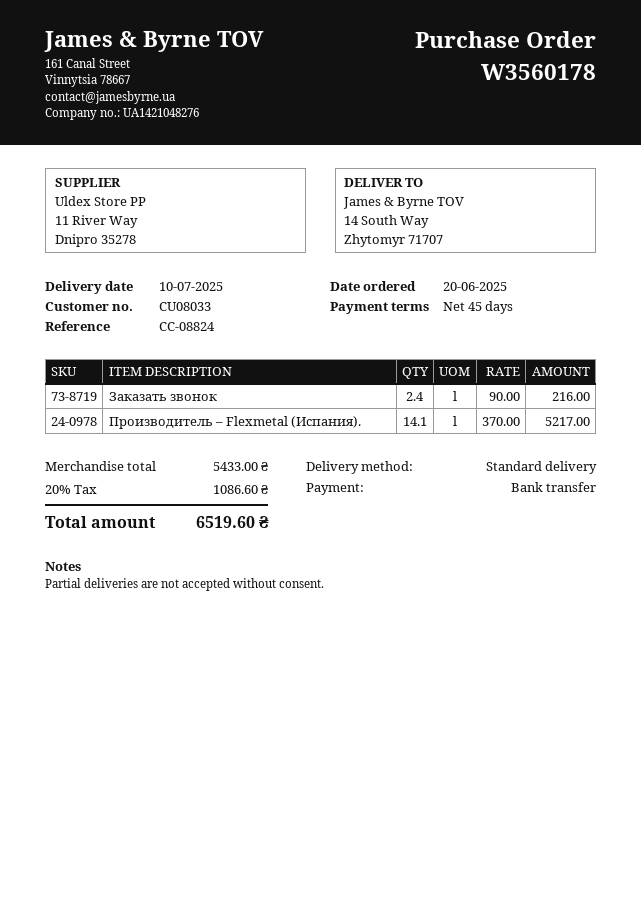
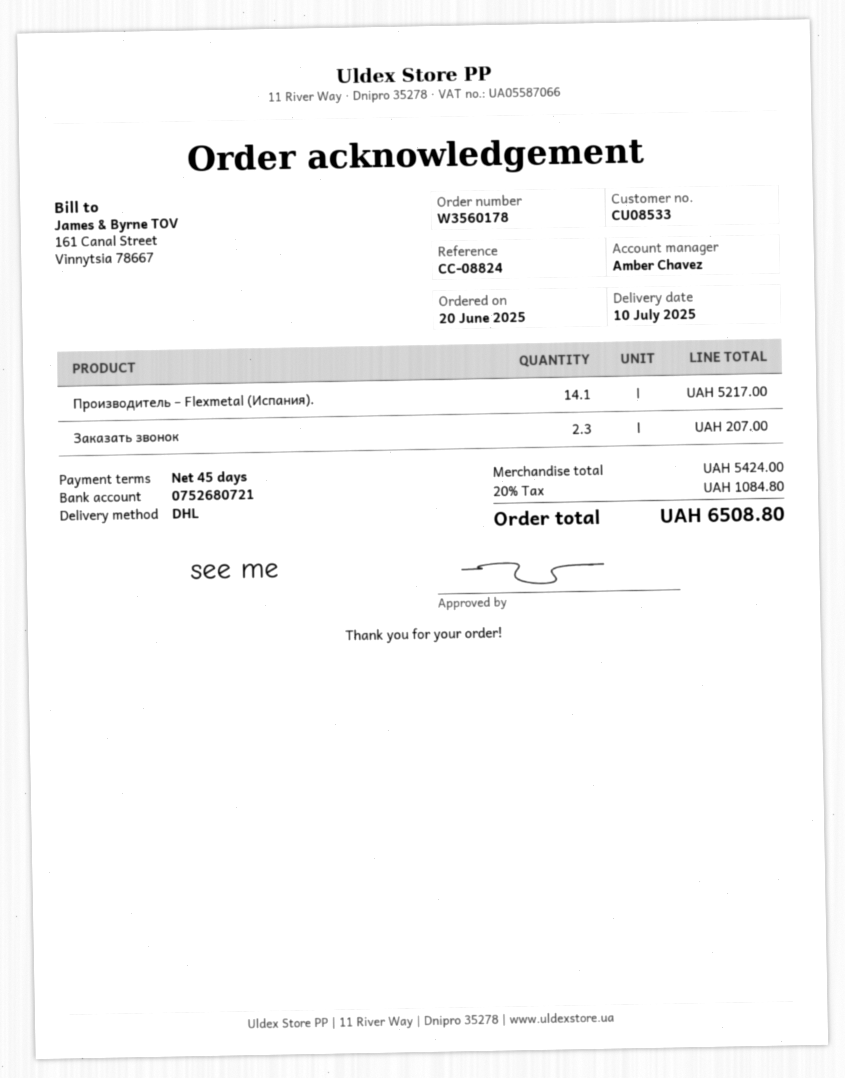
customer number: CU08033 -> CU08533
shipping method: standard -> DHL
Заказать звонок: 2.4 for 216.00 -> 2.3 for 207.00
subtotal: 5433.00 -> 5424.00
tax: 20% = 1086.60 -> 20% = 1084.80
total: 6519.60 -> 6508.80

